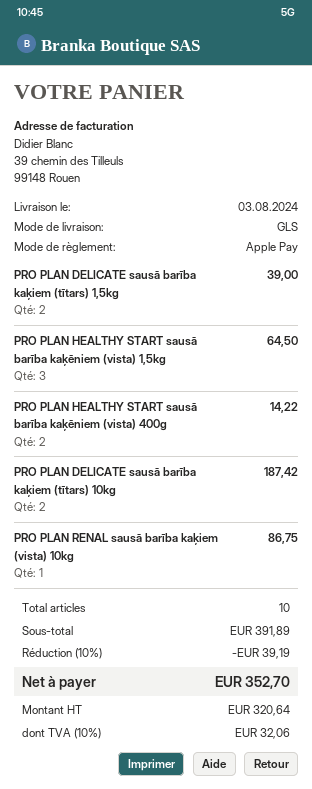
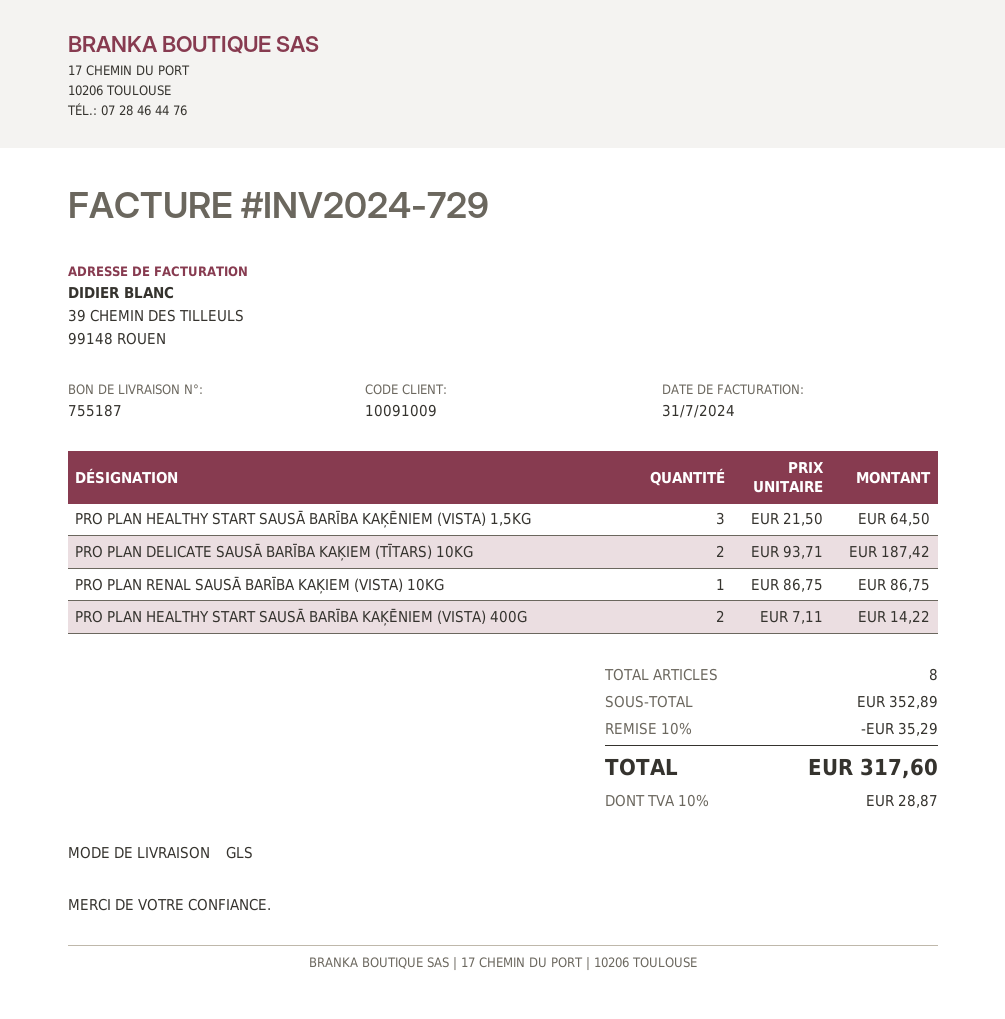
PRO PLAN DELICATE sausā barība kaķiem (tītars) 1,5kg: 2 for 39.00 -> none
total quantity: 10 -> 8
subtotal: 391.89 -> 352.89
discount: 10% = 39.19 -> 10% = 35.29
tax: 10% = 32.06 -> 10% = 28.87
total: 352.70 -> 317.60

